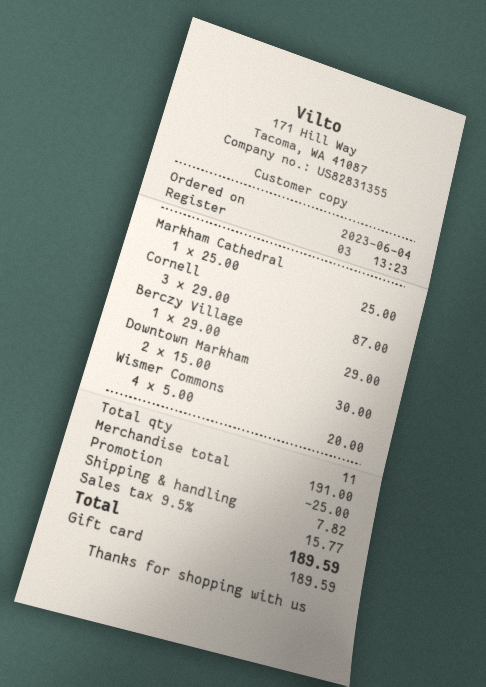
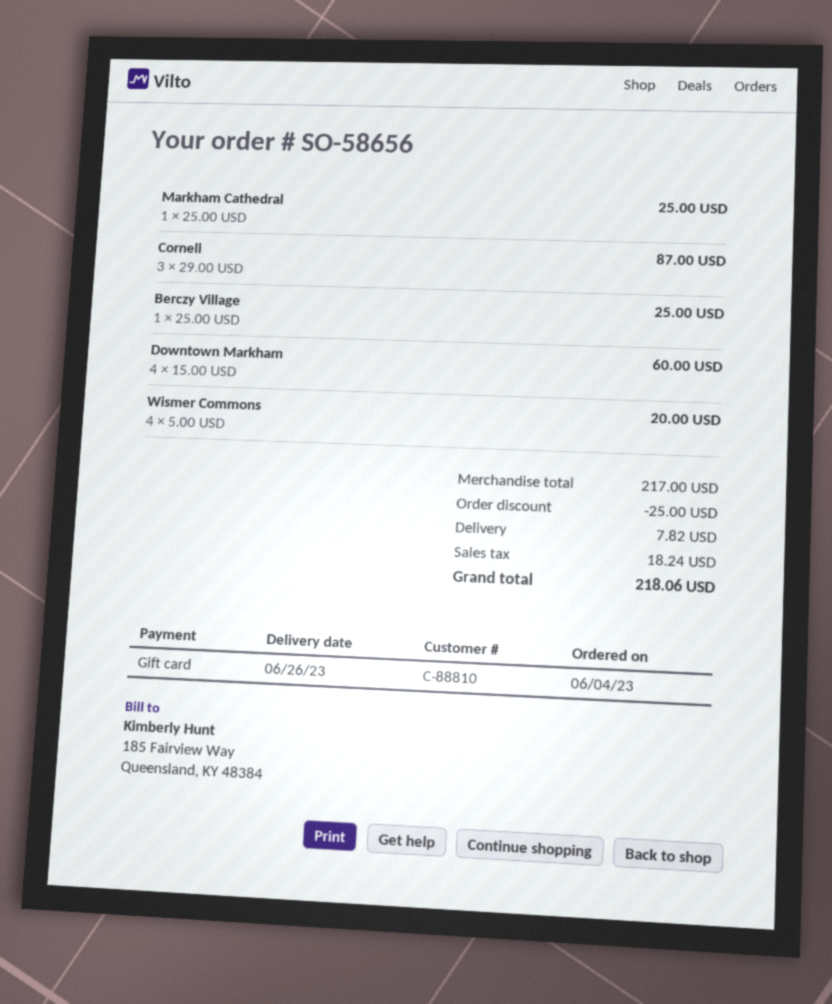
Berczy Village: 1 x 29.00 = 29.00 -> 1 x 25.00 = 25.00
Downtown Markham: 2 x 15.00 = 30.00 -> 4 x 15.00 = 60.00
subtotal: 191.00 -> 217.00
tax: 15.77 -> 18.24
total: 189.59 -> 218.06

